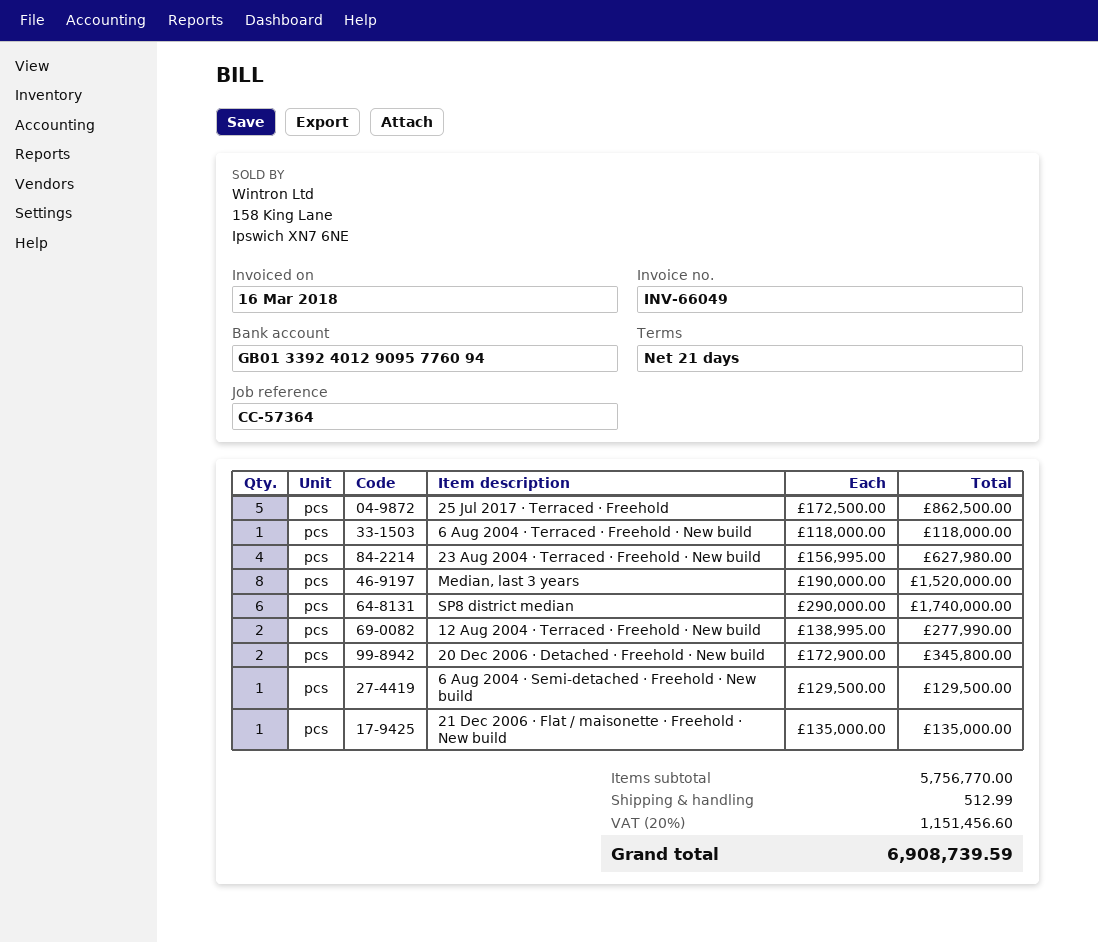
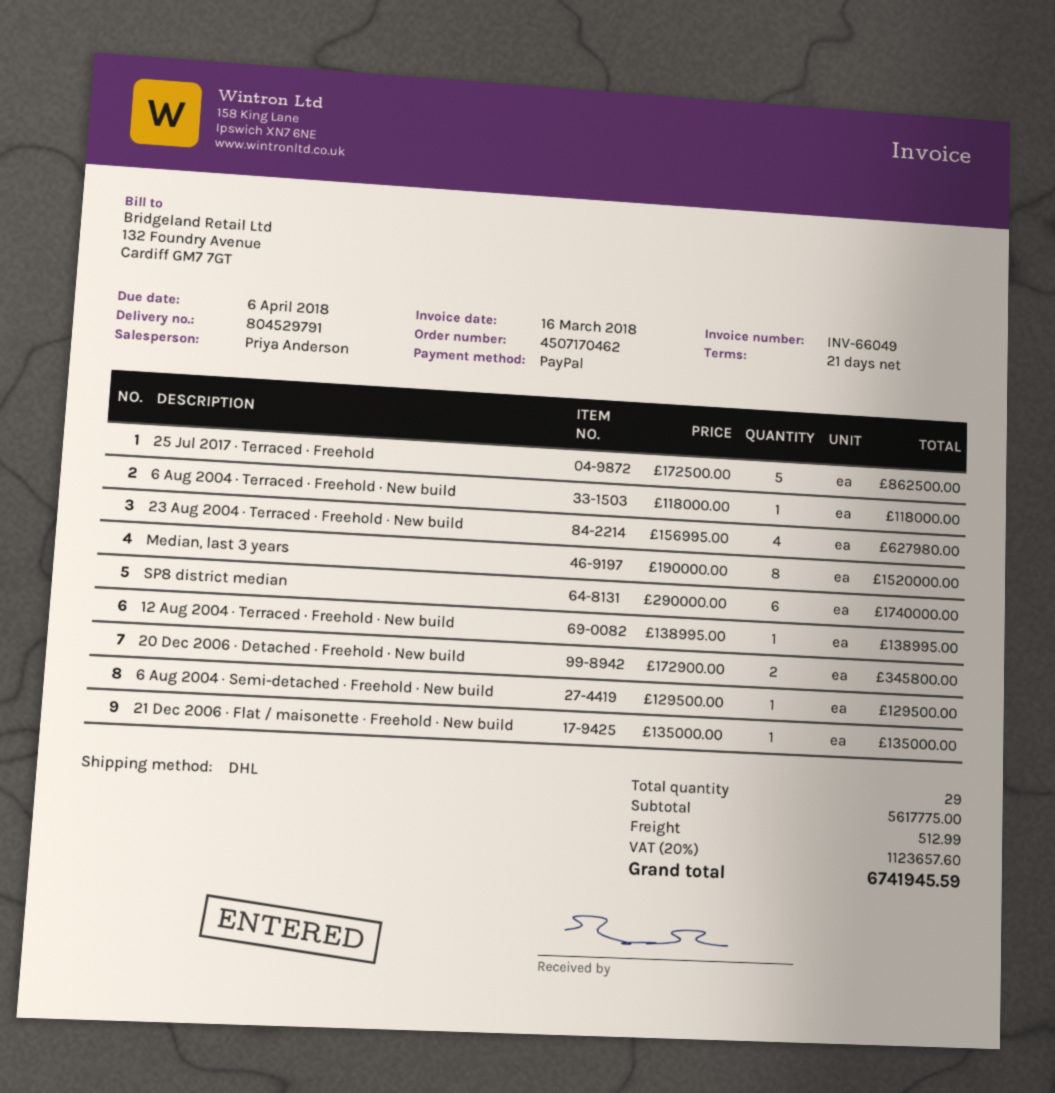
12 Aug 2004 · Terraced · Freehold · New build: 2 x 138995.00 = 277990.00 -> 1 x 138995.00 = 138995.00
subtotal: 5756770.00 -> 5617775.00
tax: 20% = 1151456.60 -> 20% = 1123657.60
total: 6908739.59 -> 6741945.59

